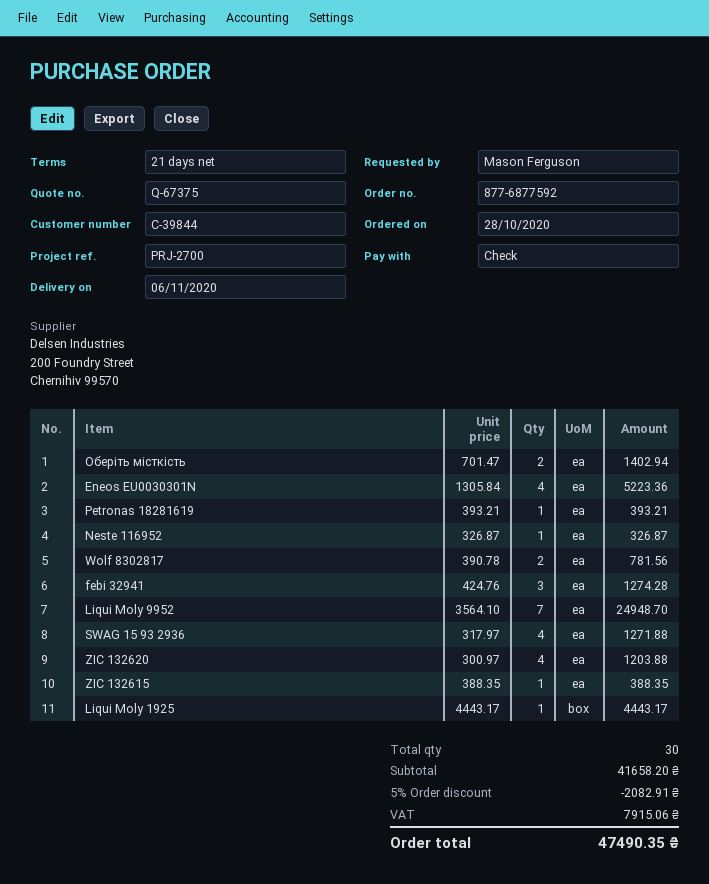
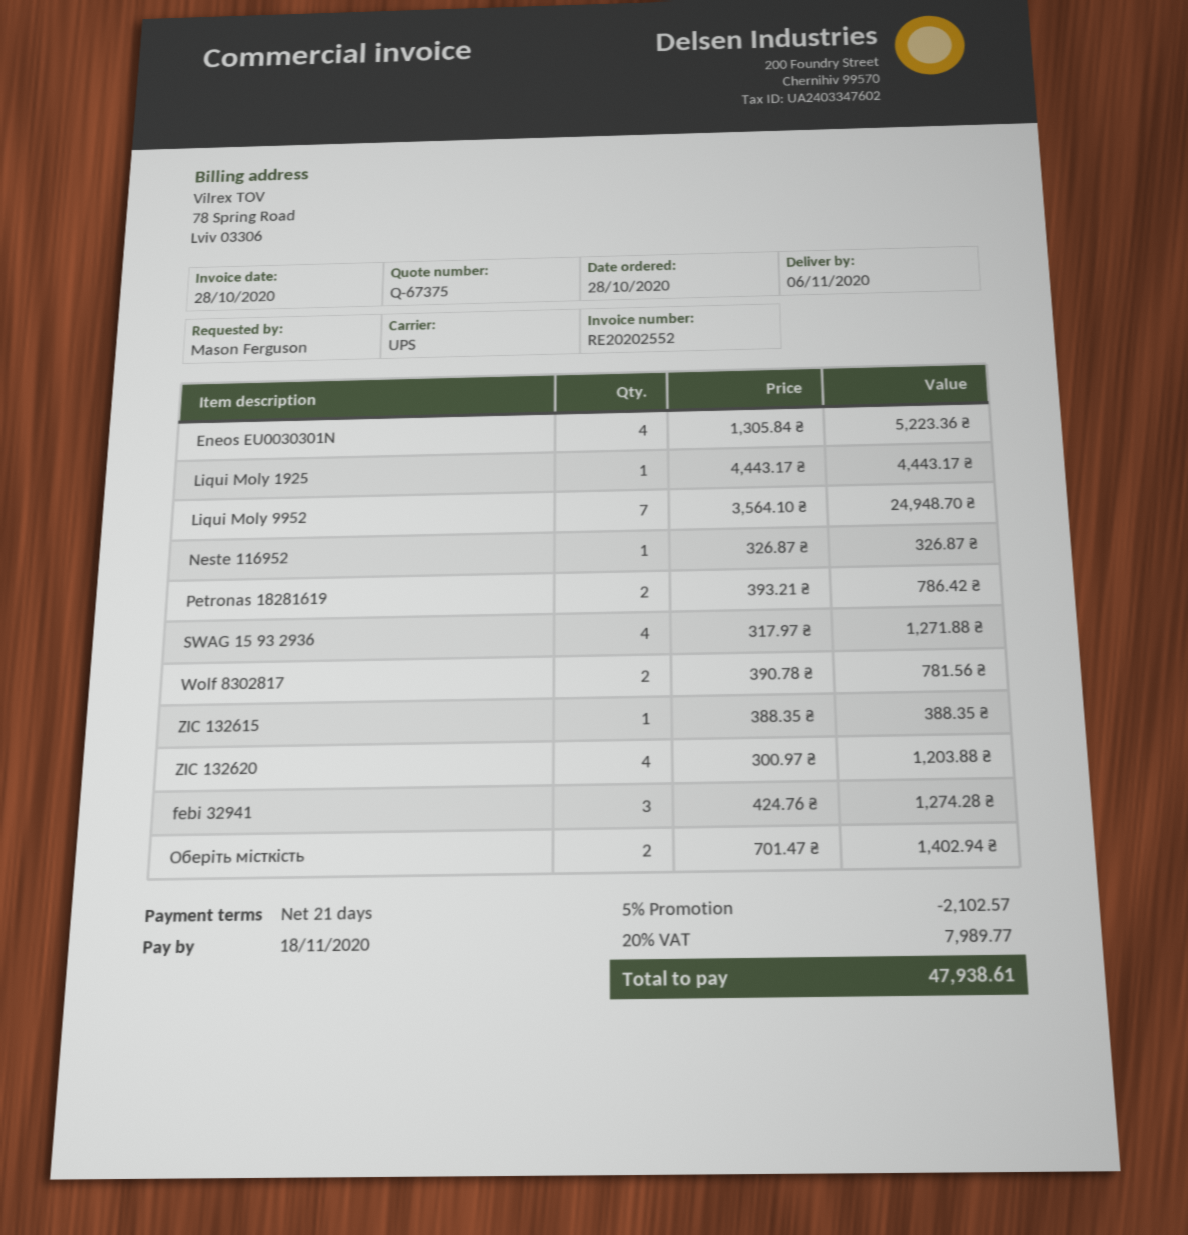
Petronas 18281619: 1 x 393.21 = 393.21 -> 2 x 393.21 = 786.42
discount: 5% = 2082.91 -> 5% = 2102.57
tax: 7915.06 -> 7989.77
total: 47490.35 -> 47938.61

